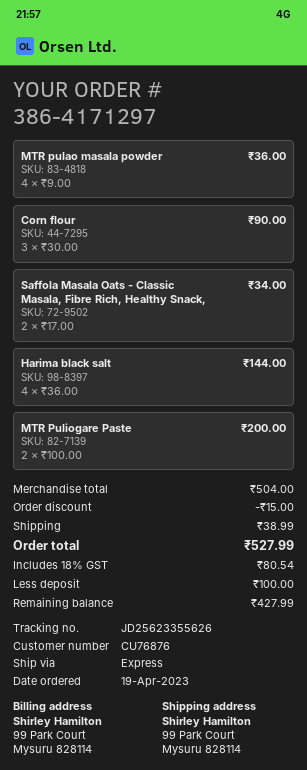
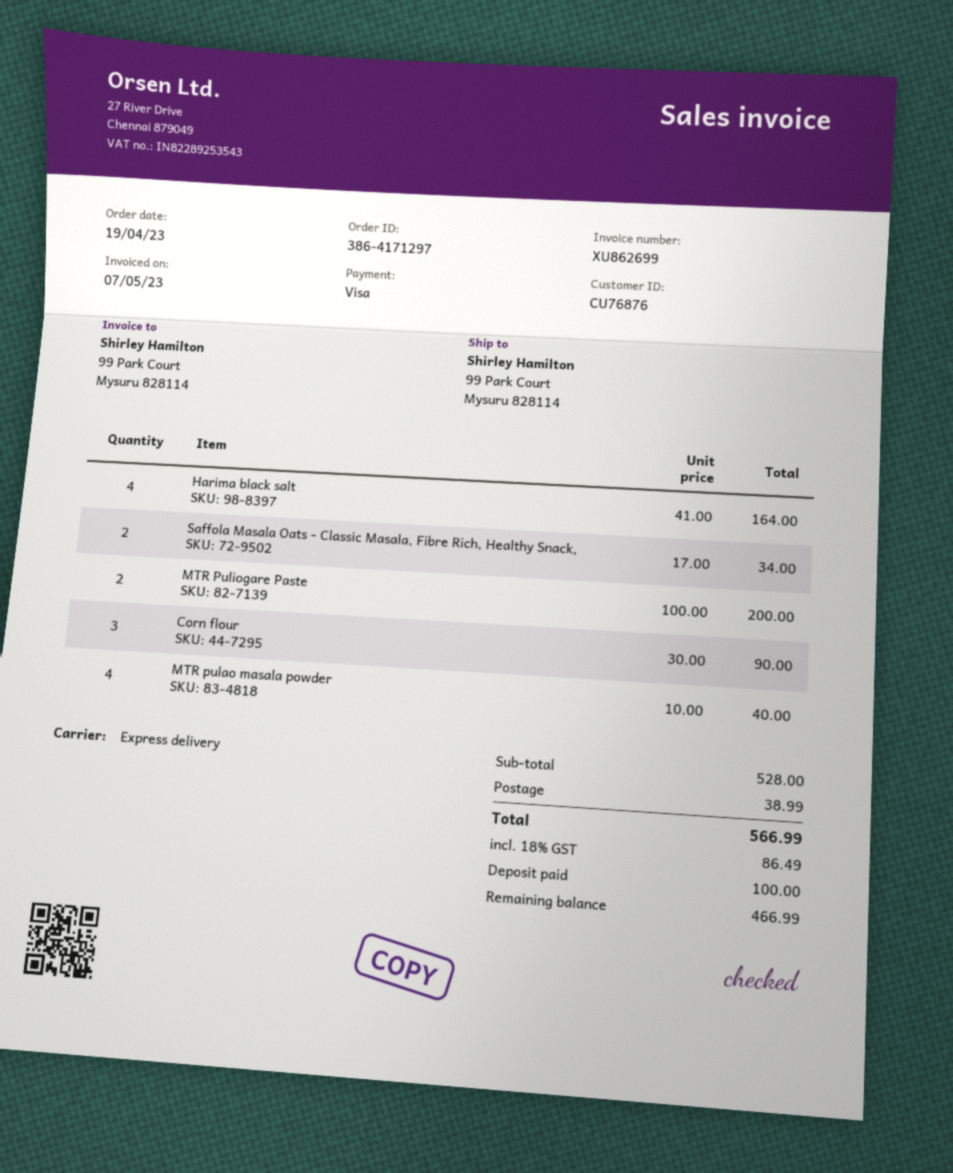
MTR pulao masala powder: 4 x 9.00 = 36.00 -> 4 x 10.00 = 40.00
Harima black salt: 4 x 36.00 = 144.00 -> 4 x 41.00 = 164.00
subtotal: 504.00 -> 528.00
discount: 15.00 -> none
tax: 18% = 80.54 -> 18% = 86.49
total: 527.99 -> 566.99
balance: 427.99 -> 466.99

